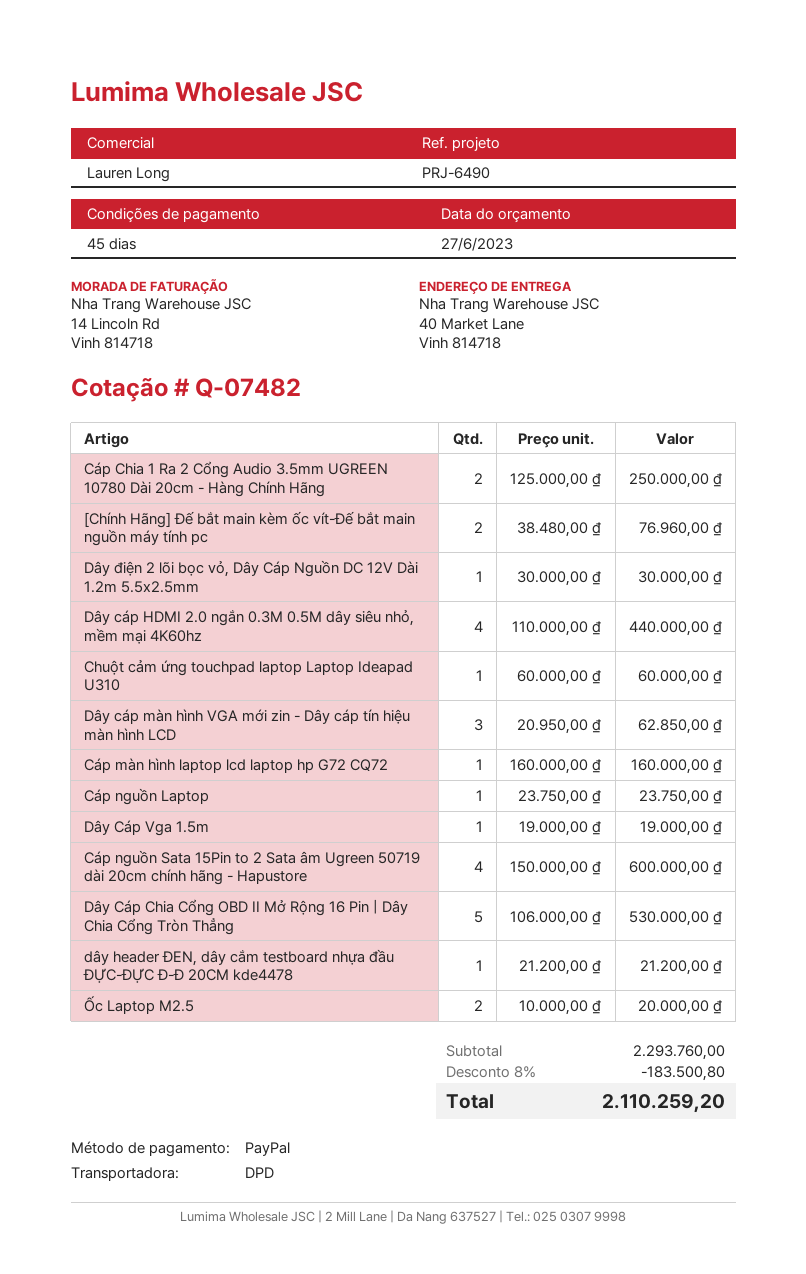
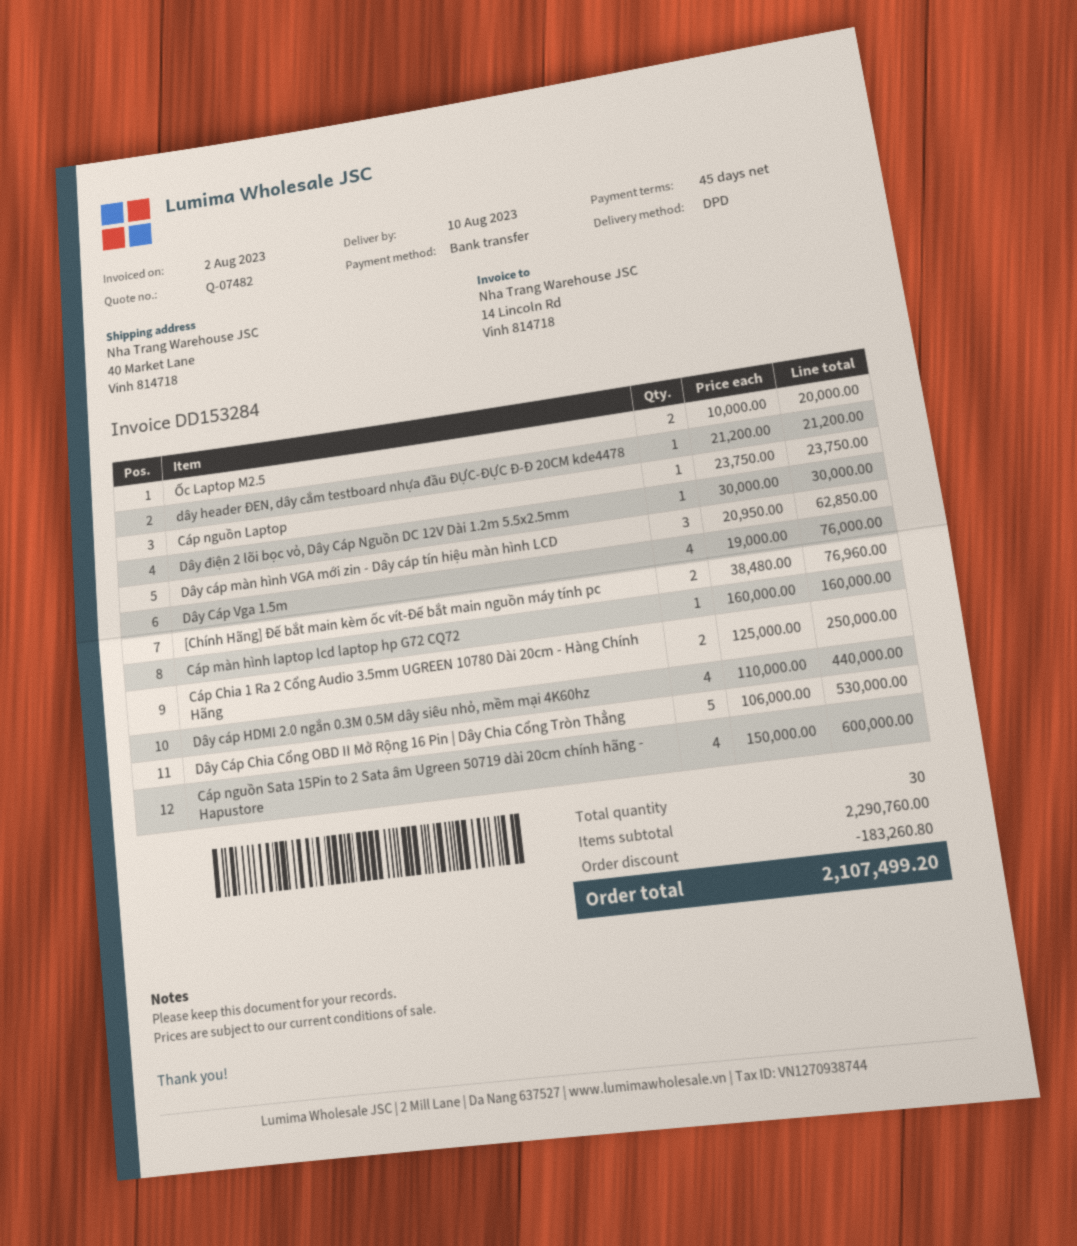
payment method: PayPal -> bank transfer
Chuột cảm ứng touchpad laptop Laptop Ideapad U310: 1 x 60000.00 = 60000.00 -> none
Dây Cáp Vga 1.5m: 1 x 19000.00 = 19000.00 -> 4 x 19000.00 = 76000.00
subtotal: 2293760.00 -> 2290760.00
discount: 183500.80 -> 183260.80
total: 2110259.20 -> 2107499.20

